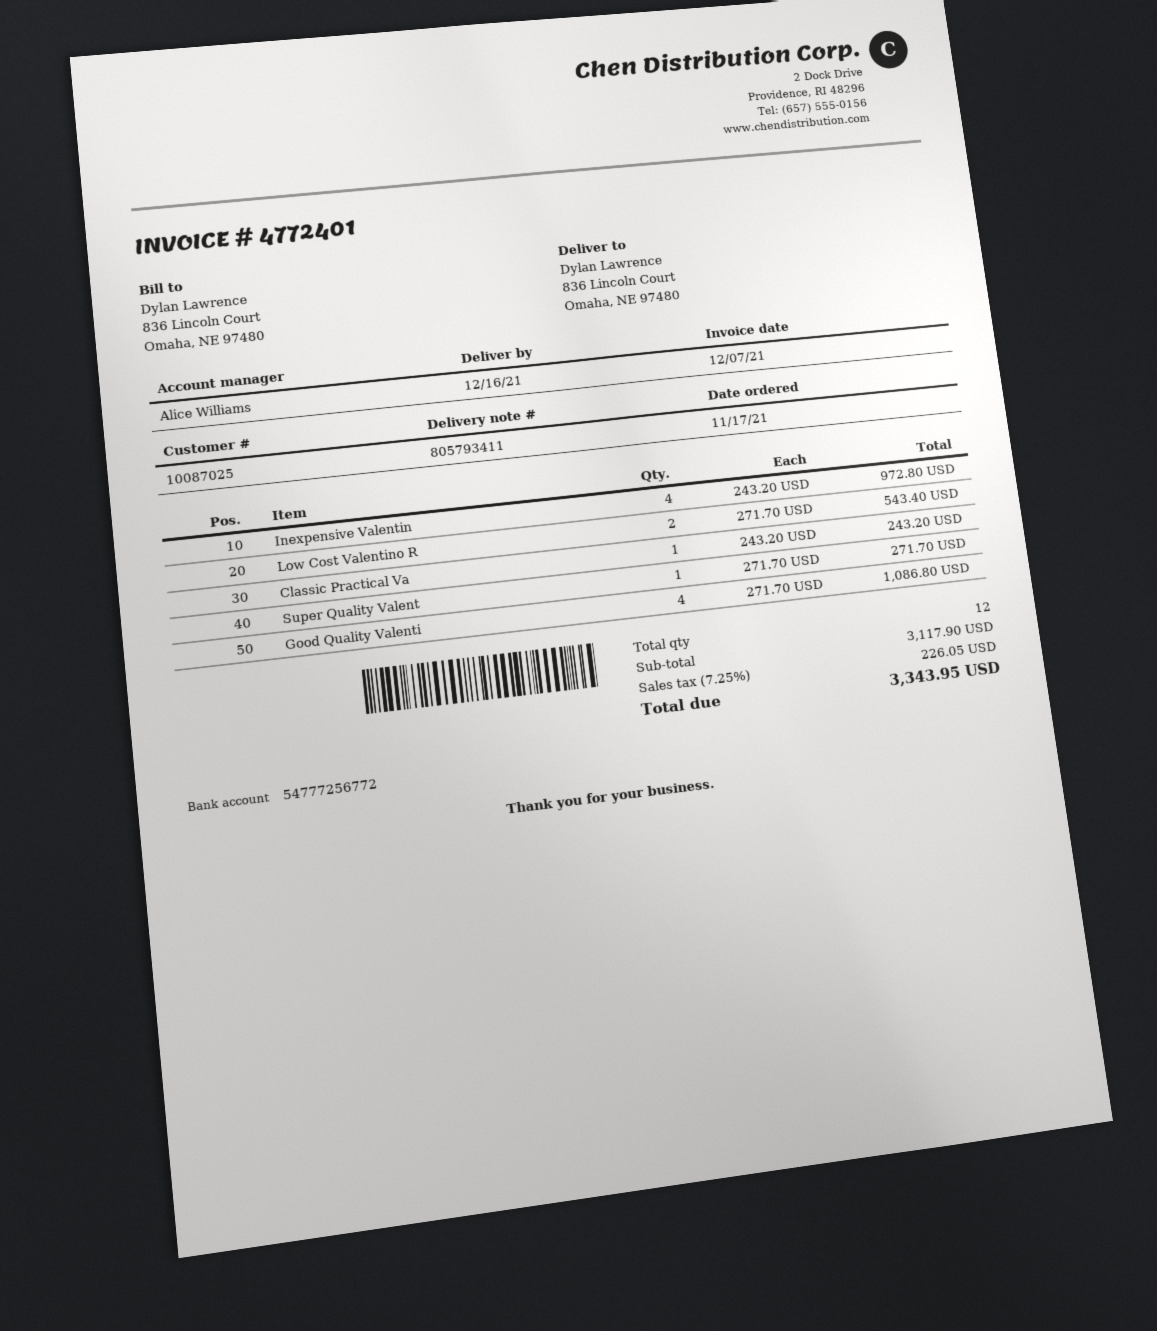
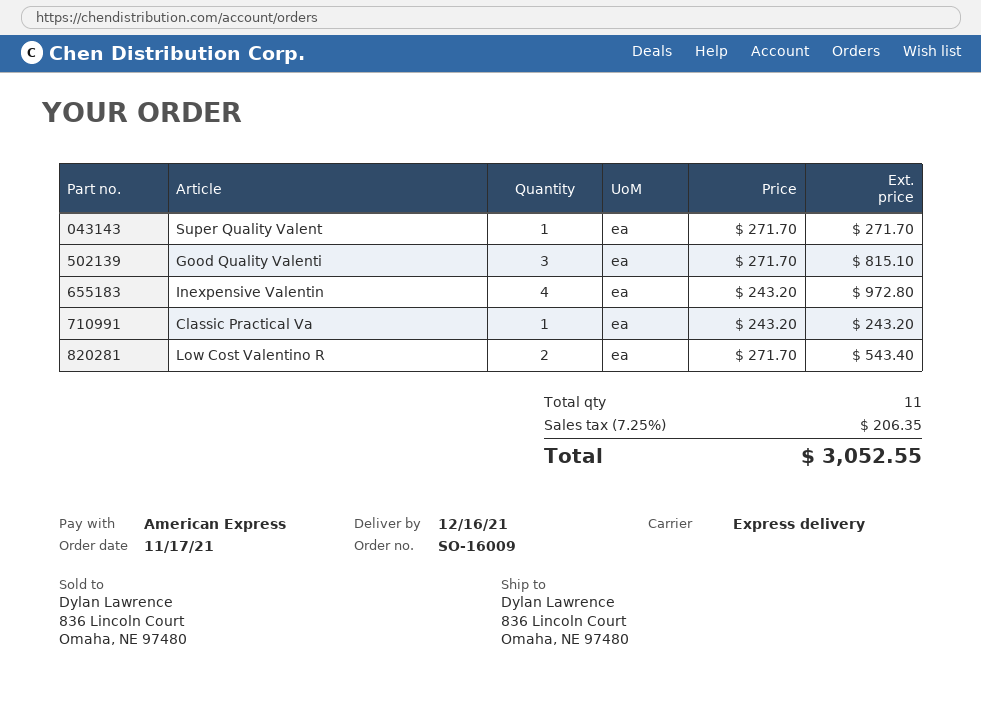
Good Quality Valenti: 4 x 271.70 = 1086.80 -> 3 x 271.70 = 815.10
total quantity: 12 -> 11
tax: 7.25% = 226.05 -> 7.25% = 206.35
total: 3343.95 -> 3052.55

